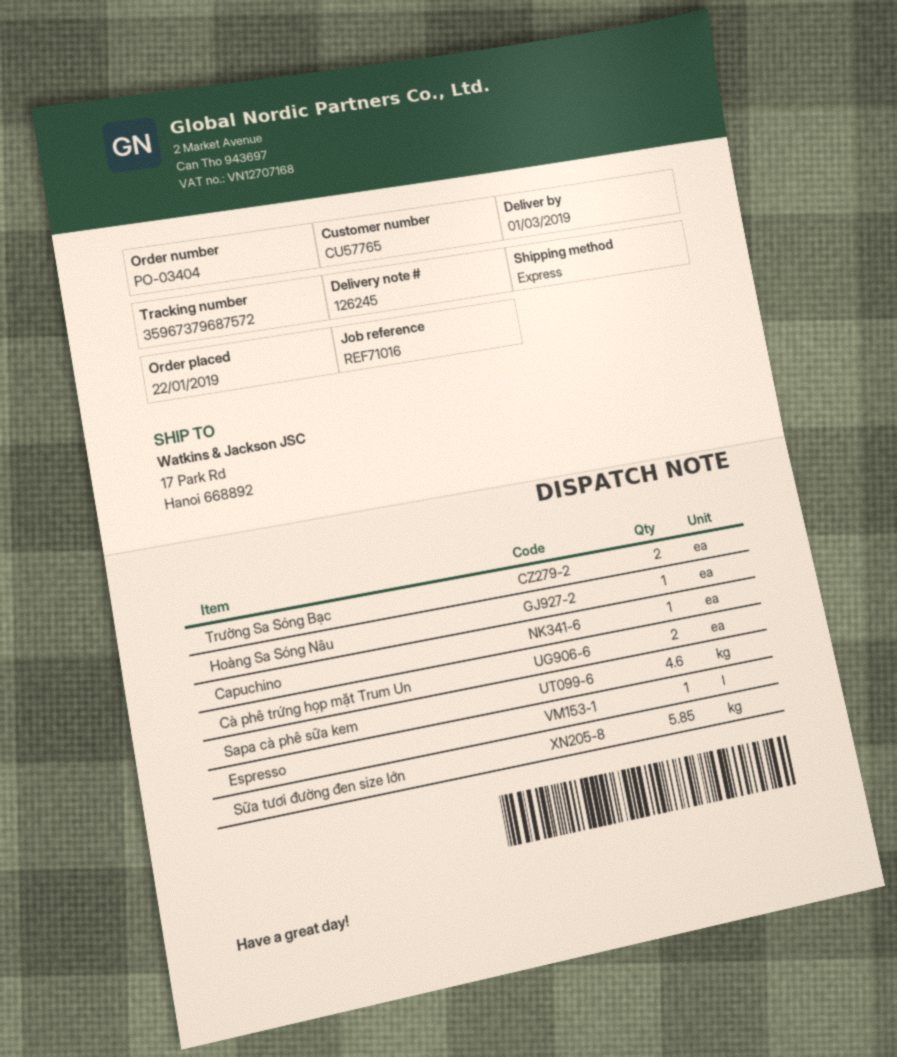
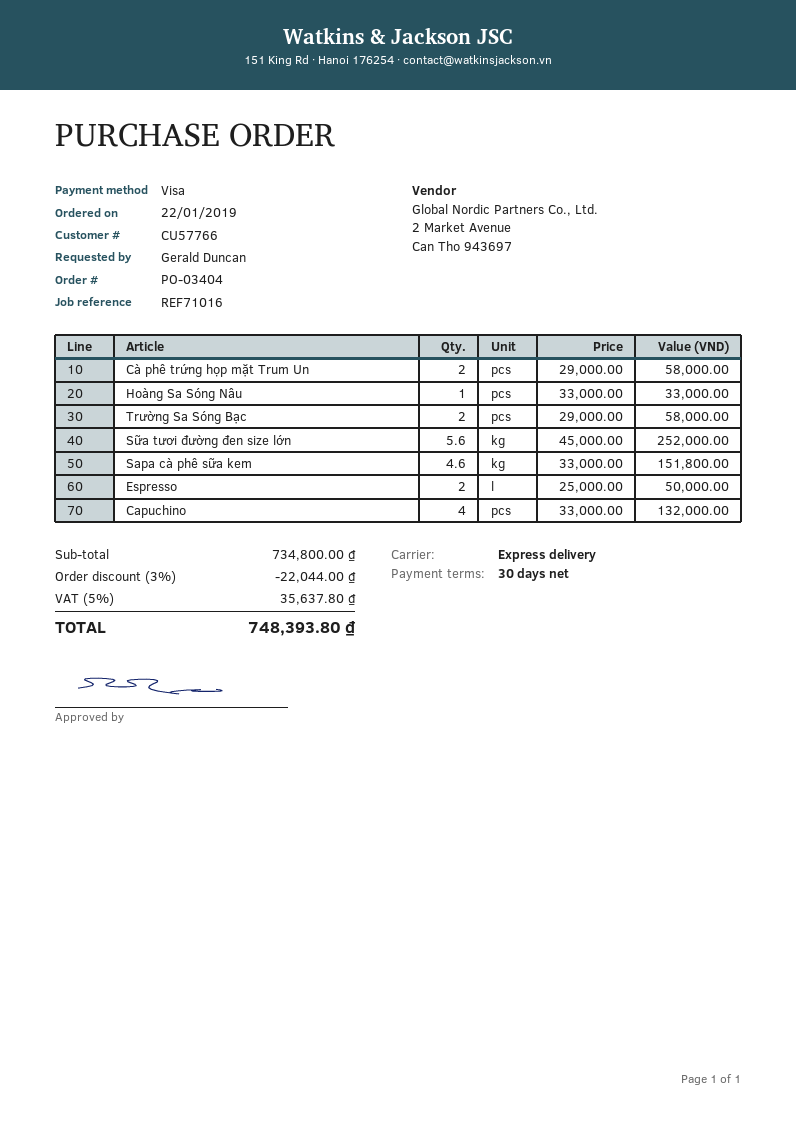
customer number: CU57765 -> CU57766
Capuchino: 1 -> 4
Espresso: 1 -> 2
Sữa tươi đường đen size lớn: 5.85 -> 5.6

